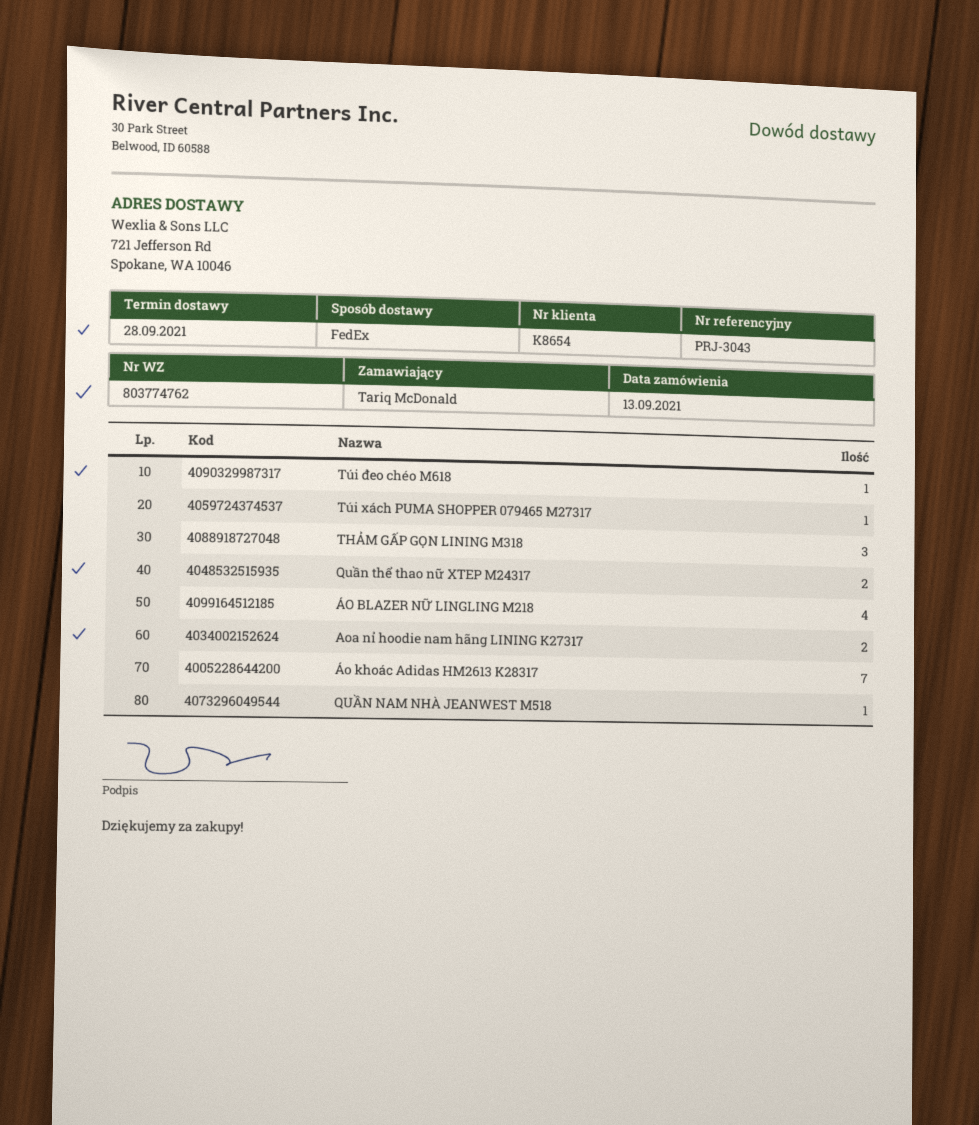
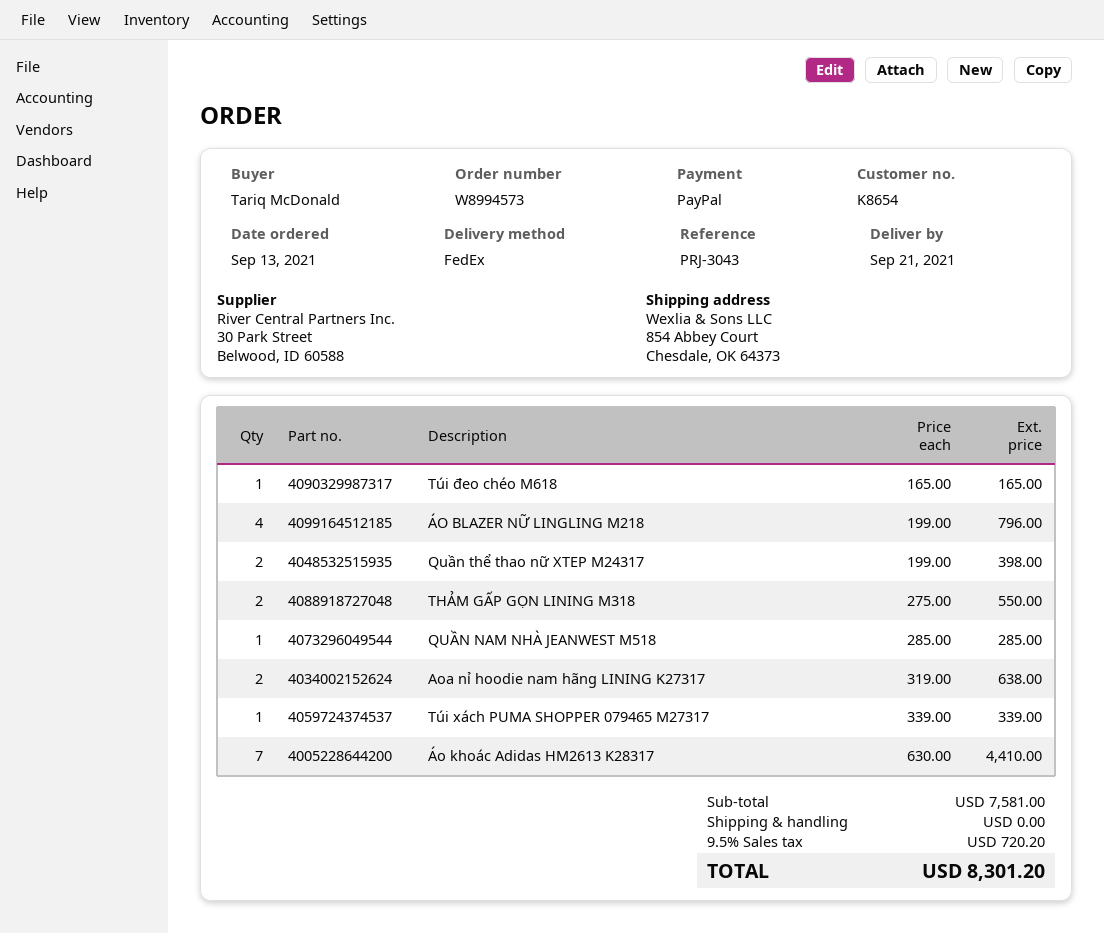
delivery date: 2021-09-28 -> 2021-09-21
ship to: 721 Jefferson Rd, Spokane, WA 10046 -> 854 Abbey Court, Chesdale, OK 64373
THẢM GẤP GỌN LINING M318: 3 -> 2

